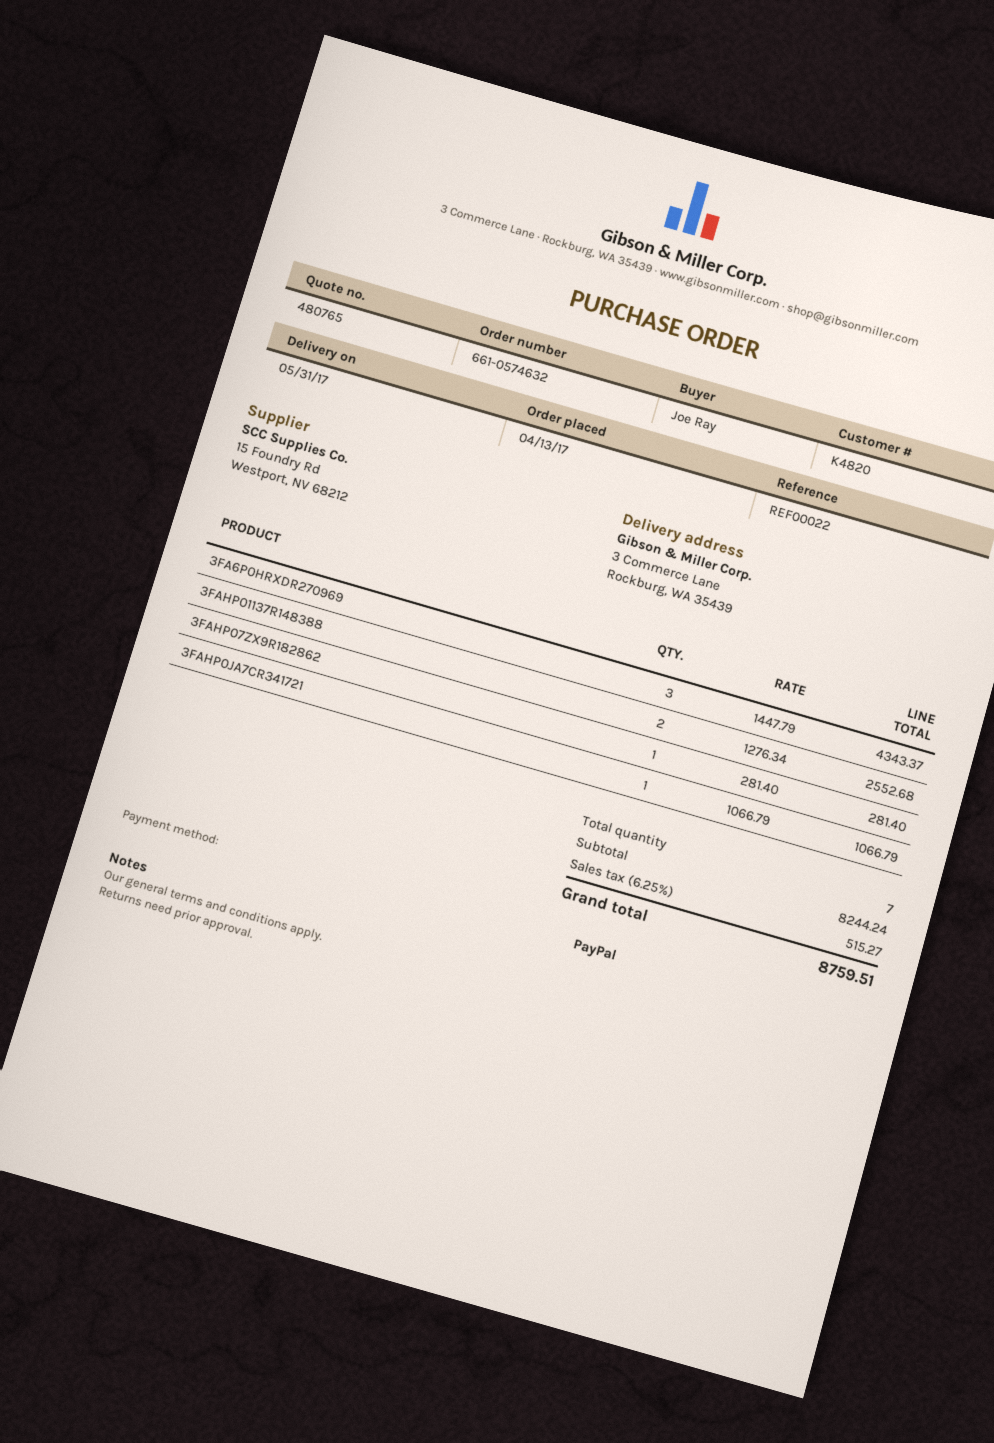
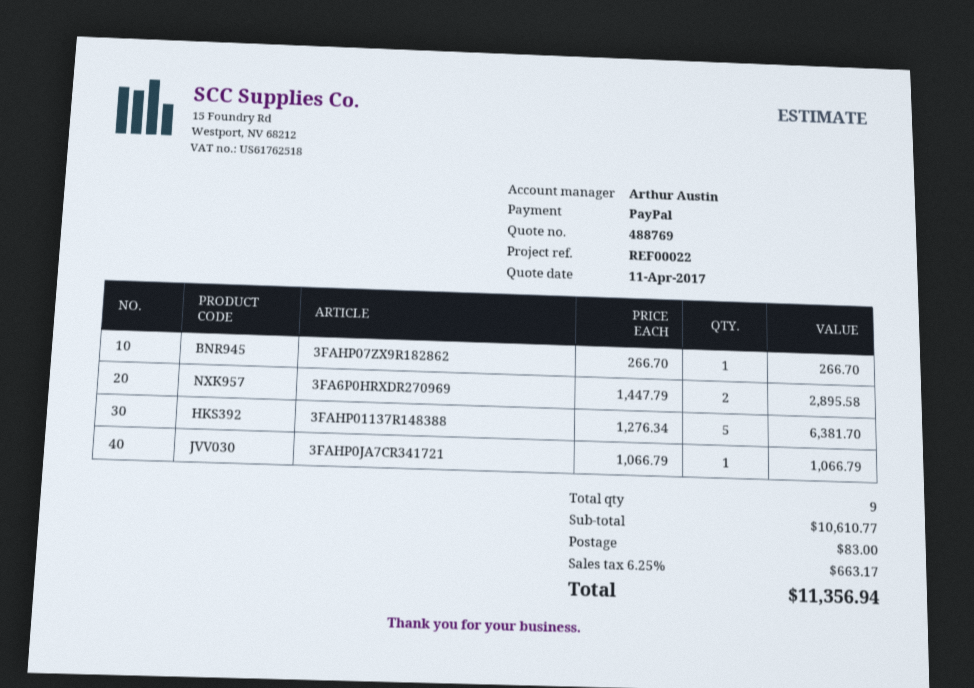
quote number: 480765 -> 488769
3FA6P0HRXDR270969: 3 x 1447.79 = 4343.37 -> 2 x 1447.79 = 2895.58
3FAHP01137R148388: 2 x 1276.34 = 2552.68 -> 5 x 1276.34 = 6381.70
3FAHP07ZX9R182862: 1 x 281.40 = 281.40 -> 1 x 266.70 = 266.70
total quantity: 7 -> 9
subtotal: 8244.24 -> 10610.77
shipping: none -> 83.00
tax: 6.25% = 515.27 -> 6.25% = 663.17
total: 8759.51 -> 11356.94

